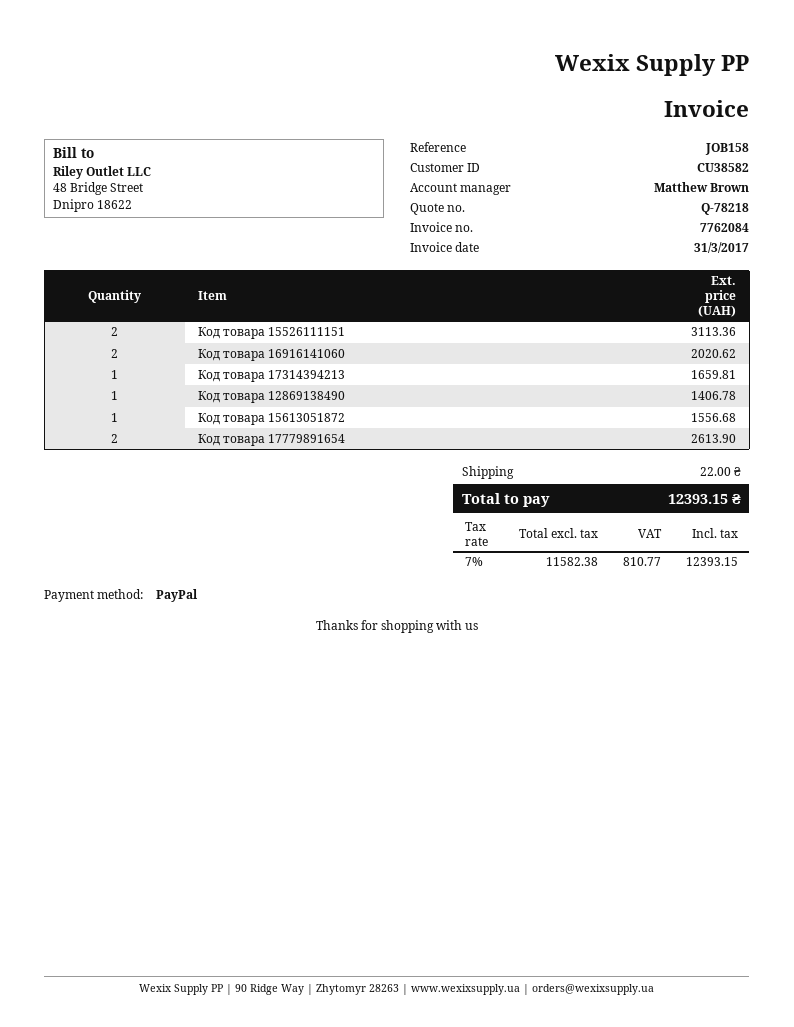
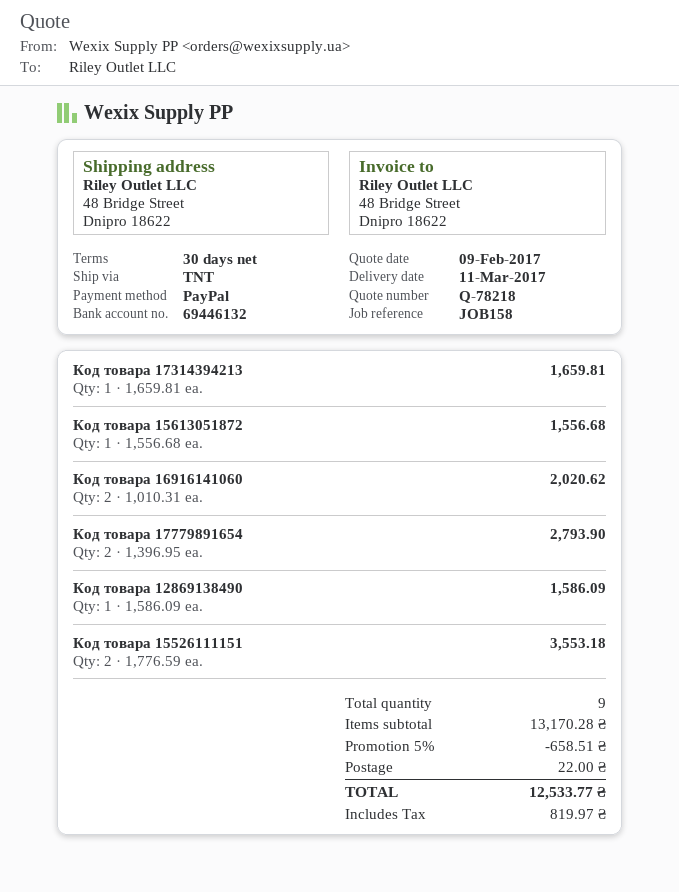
Код товара 15526111151: 2 for 3113.36 -> 2 for 3553.18
Код товара 12869138490: 1 for 1406.78 -> 1 for 1586.09
Код товара 17779891654: 2 for 2613.90 -> 2 for 2793.90
discount: none -> 5% = 658.51
tax: 810.77 -> 819.97
total: 12393.15 -> 12533.77

